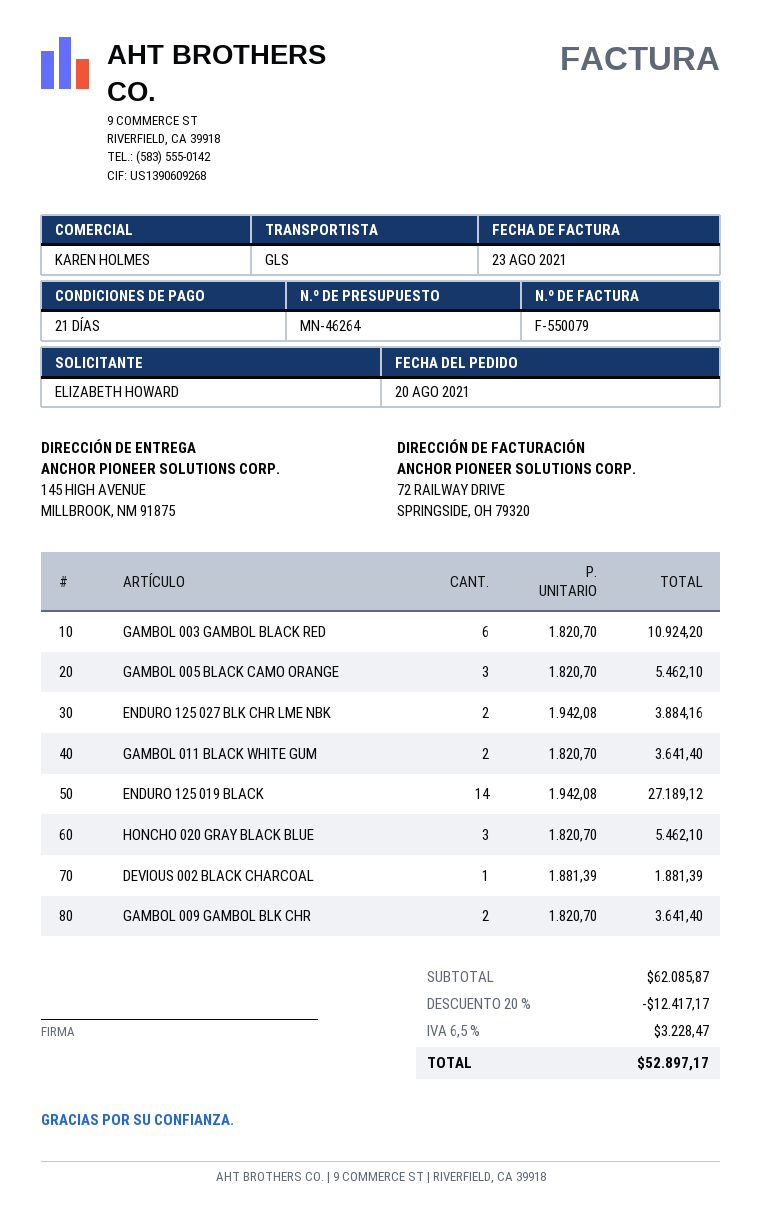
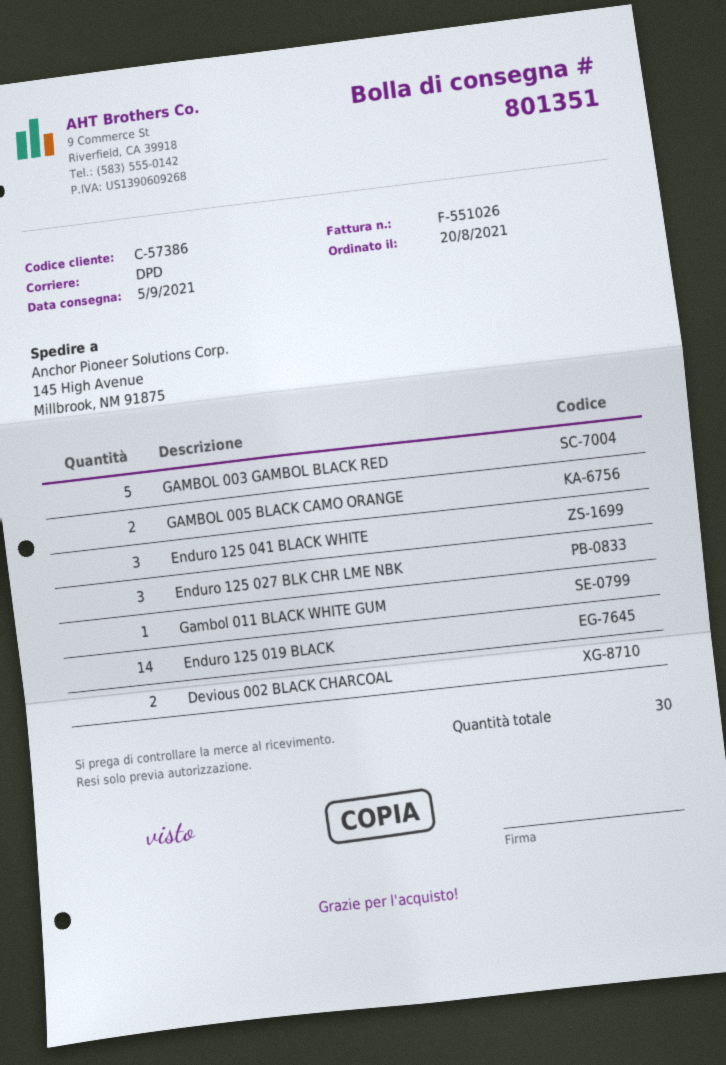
invoice number: F-550079 -> F-551026
shipping method: GLS -> DPD
GAMBOL 003 GAMBOL BLACK RED: 6 -> 5
GAMBOL 005 BLACK CAMO ORANGE: 3 -> 2
ENDURO 125 027 BLK CHR LME NBK: 2 -> 3
GAMBOL 011 BLACK WHITE GUM: 2 -> 1
HONCHO 020 GRAY BLACK BLUE: 3 -> none
DEVIOUS 002 BLACK CHARCOAL: 1 -> 2
GAMBOL 009 GAMBOL BLK CHR: 2 -> none
Enduro 125 041 BLACK WHITE: none -> 3

